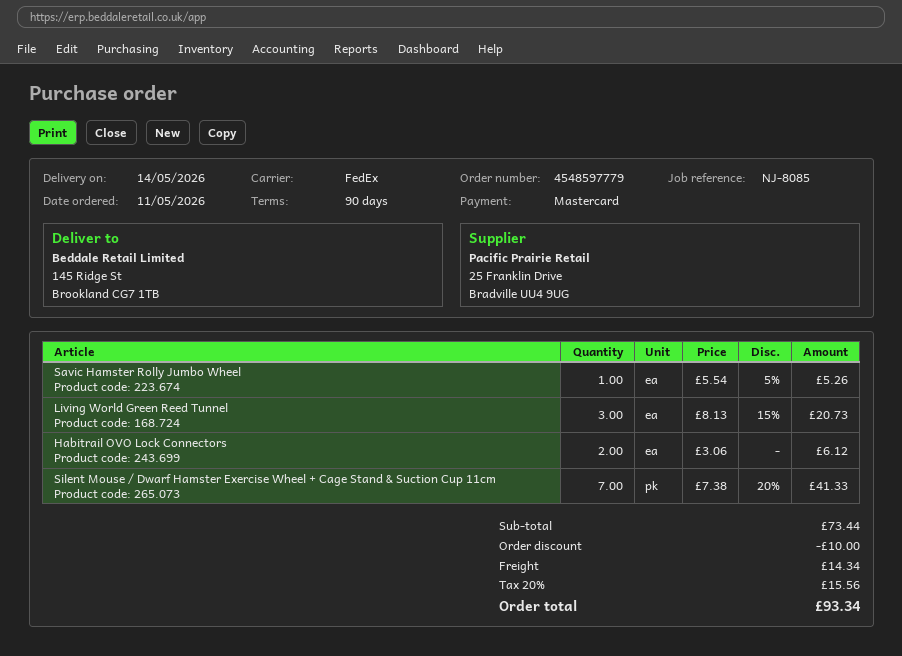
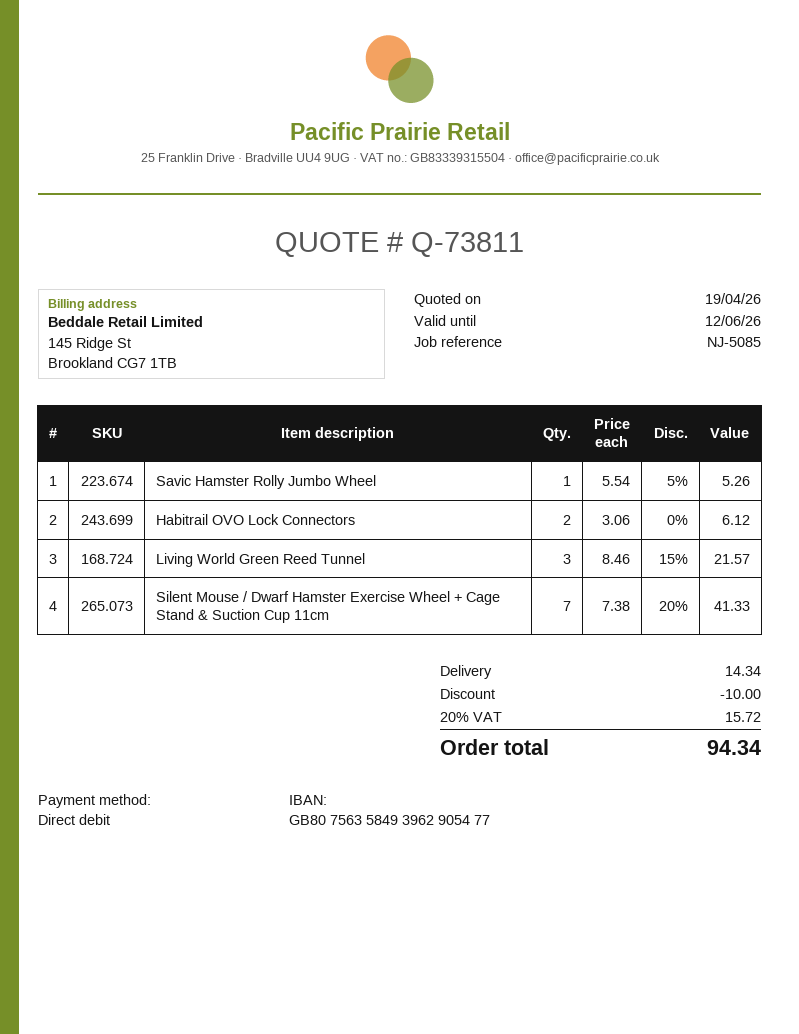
reference: NJ-8085 -> NJ-5085
payment method: Mastercard -> direct debit
Living World Green Reed Tunnel: 3 x 8.13 - 15% = 20.73 -> 3 x 8.46 - 15% = 21.57
tax: 20% = 15.56 -> 20% = 15.72
total: 93.34 -> 94.34

